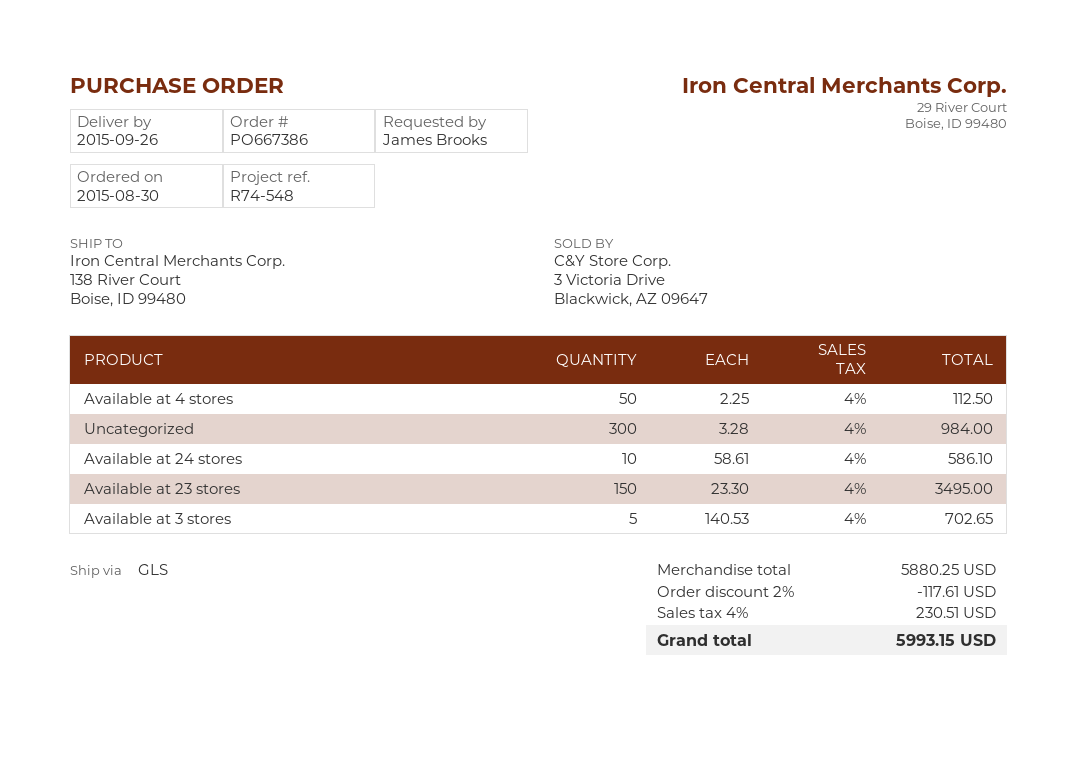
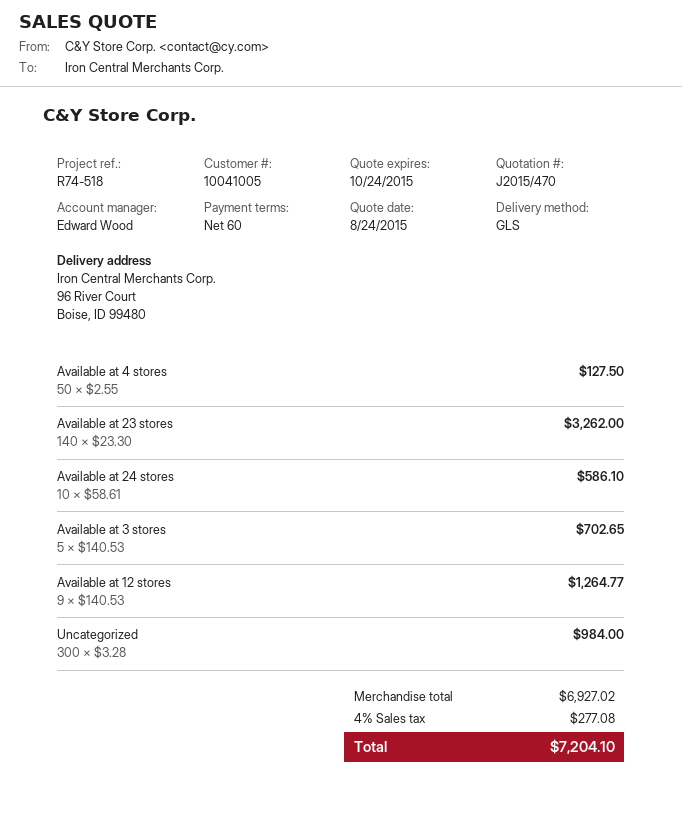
reference: R74-548 -> R74-518
ship to: 138 River Court, Boise, ID 99480 -> 96 River Court, Boise, ID 99480
Available at 4 stores: 50 x 2.25 = 112.50 -> 50 x 2.55 = 127.50
Available at 23 stores: 150 x 23.30 = 3495.00 -> 140 x 23.30 = 3262.00
Available at 12 stores: none -> 9 x 140.53 = 1264.77
subtotal: 5880.25 -> 6927.02
discount: 2% = 117.61 -> none
tax: 4% = 230.51 -> 4% = 277.08
total: 5993.15 -> 7204.10

